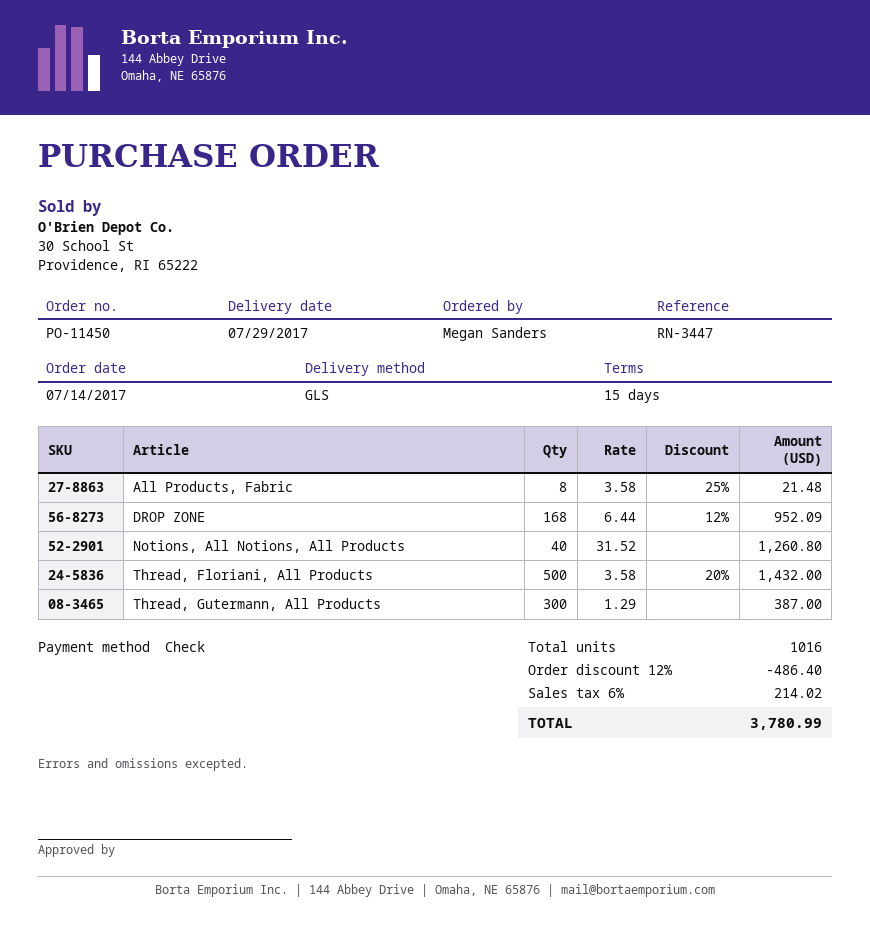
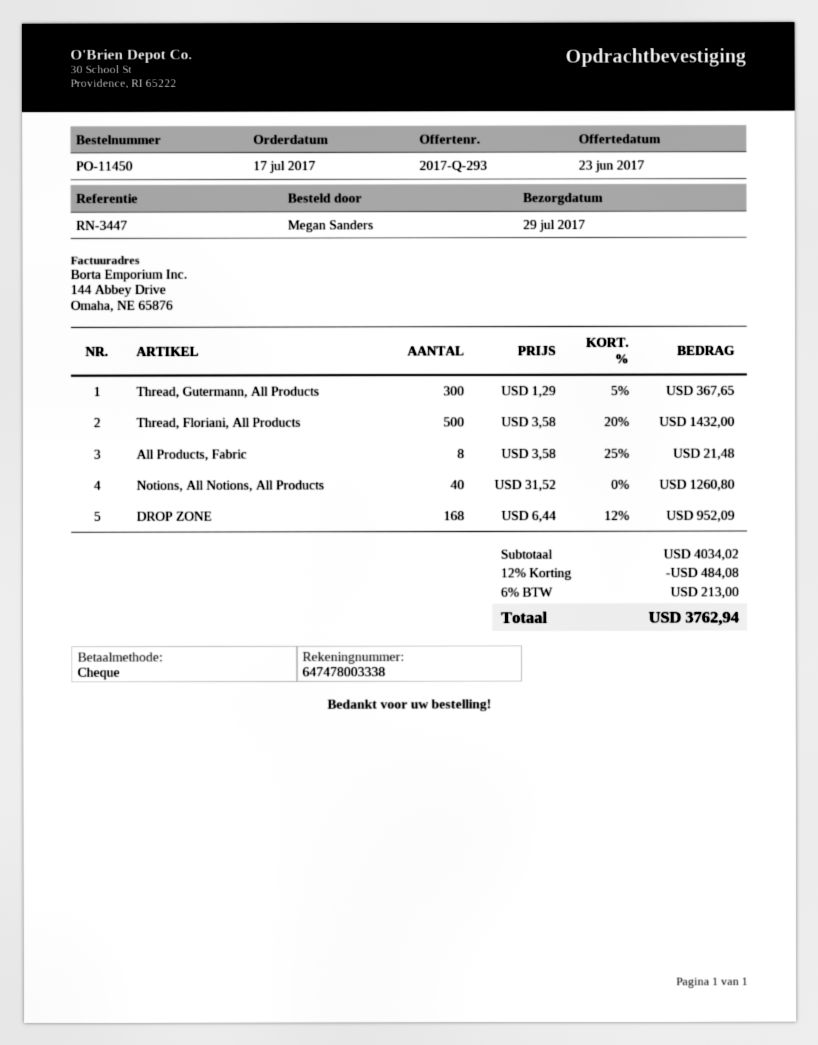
order date: 2017-07-14 -> 2017-07-17
Thread, Gutermann, All Products: 300 x 1.29 = 387.00 -> 300 x 1.29 - 5% = 367.65
discount: 12% = 486.40 -> 12% = 484.08
tax: 6% = 214.02 -> 6% = 213.00
total: 3780.99 -> 3762.94

